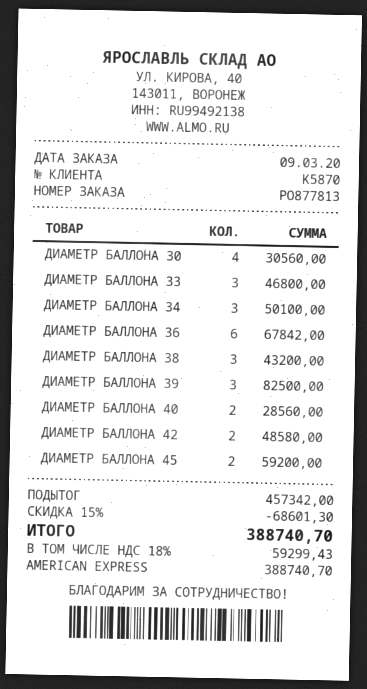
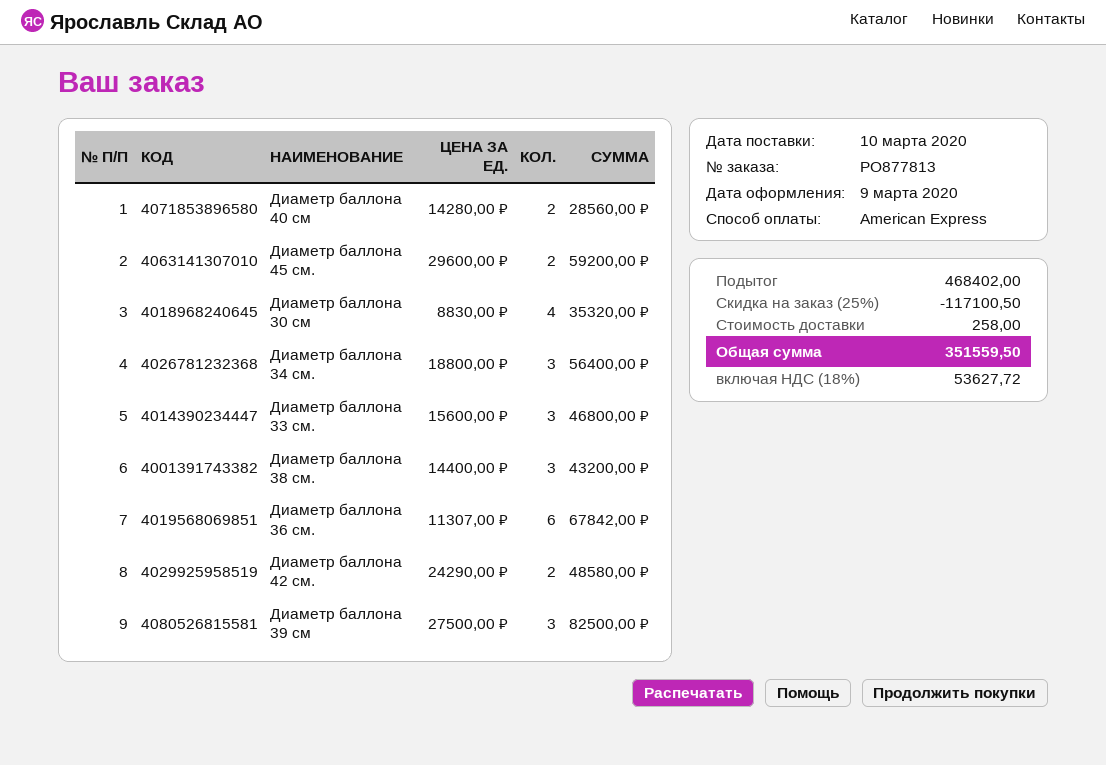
ДИАМЕТР БАЛЛОНА 30: 4 for 30560.00 -> 4 for 35320.00
ДИАМЕТР БАЛЛОНА 34: 3 for 50100.00 -> 3 for 56400.00
subtotal: 457342.00 -> 468402.00
discount: 15% = 68601.30 -> 25% = 117100.50
shipping: none -> 258.00
tax: 18% = 59299.43 -> 18% = 53627.72
total: 388740.70 -> 351559.50

